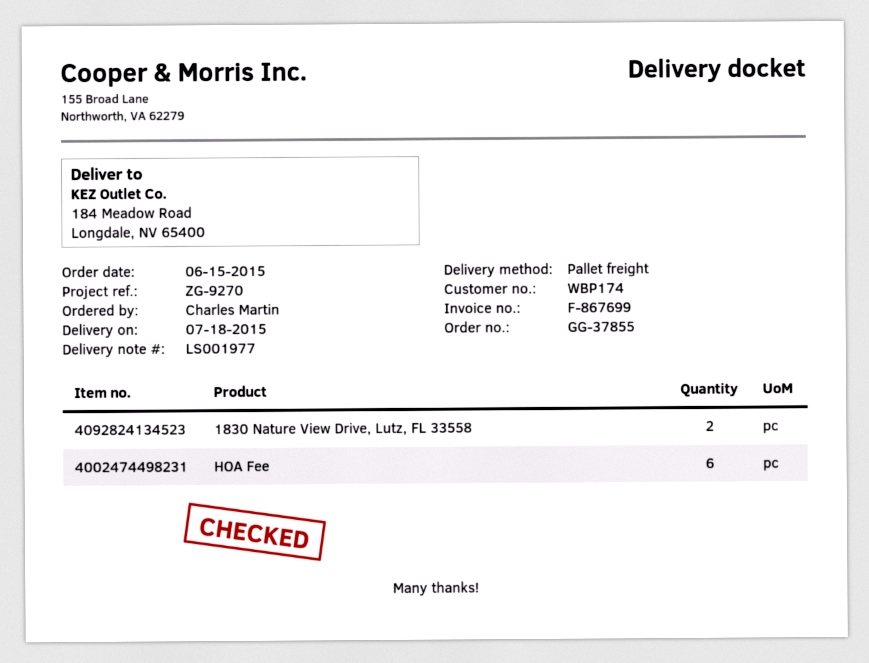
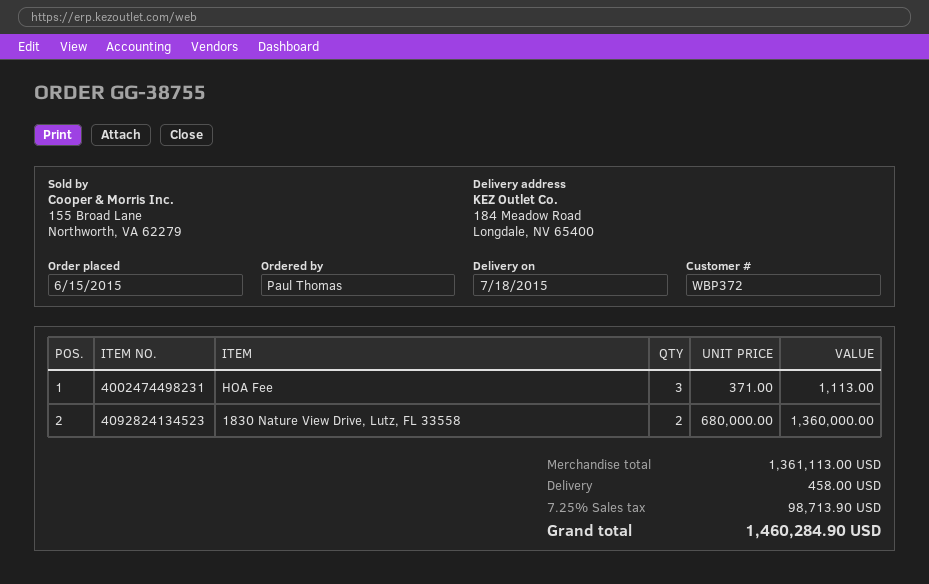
order number: GG-37855 -> GG-38755
customer number: WBP174 -> WBP372
ordered by: Charles Martin -> Paul Thomas
HOA Fee: 6 -> 3

